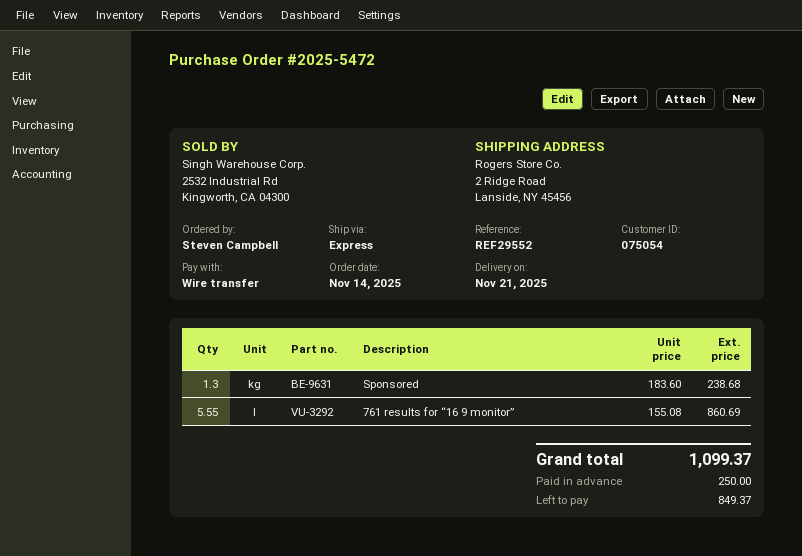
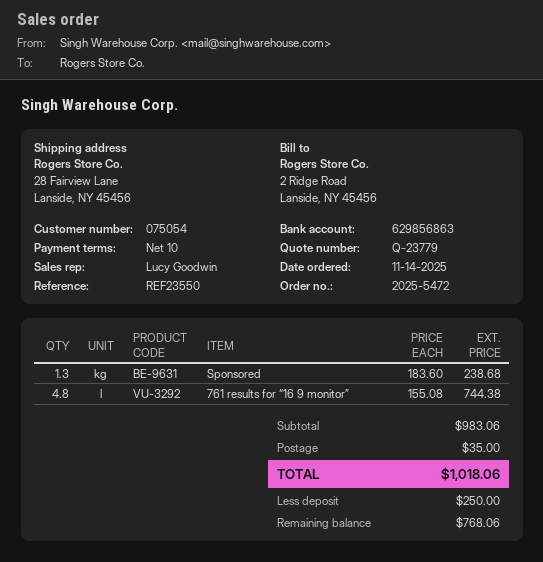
reference: REF29552 -> REF23550
ship to: 2 Ridge Road, Lanside, NY 45456 -> 28 Fairview Lane, Lanside, NY 45456
761 results for “16 9 monitor”: 5.55 x 155.08 = 860.69 -> 4.8 x 155.08 = 744.38
shipping: none -> 35.00
total: 1099.37 -> 1018.06
balance: 849.37 -> 768.06

